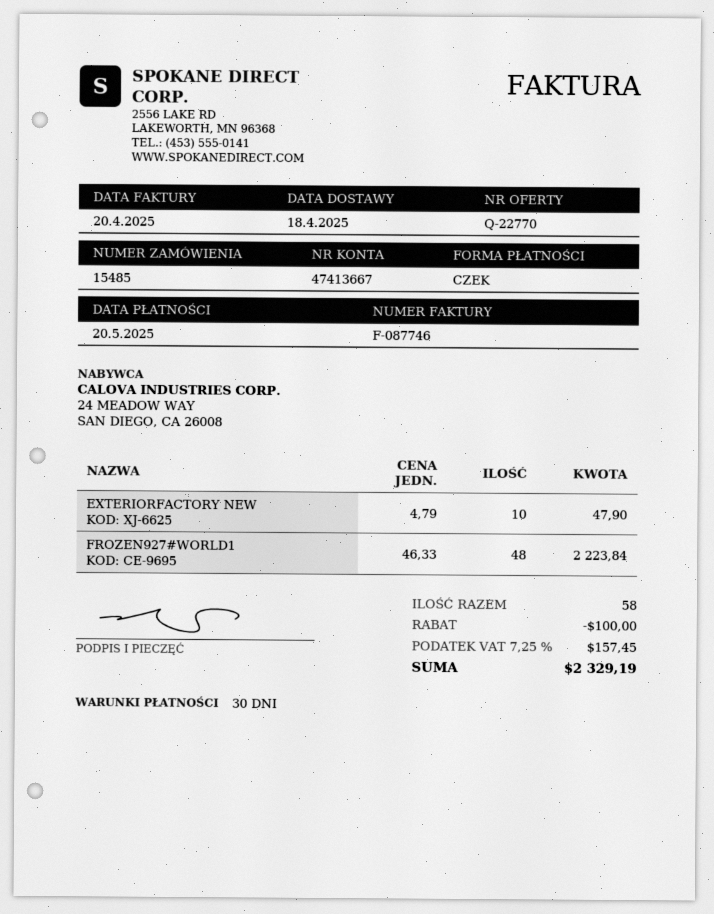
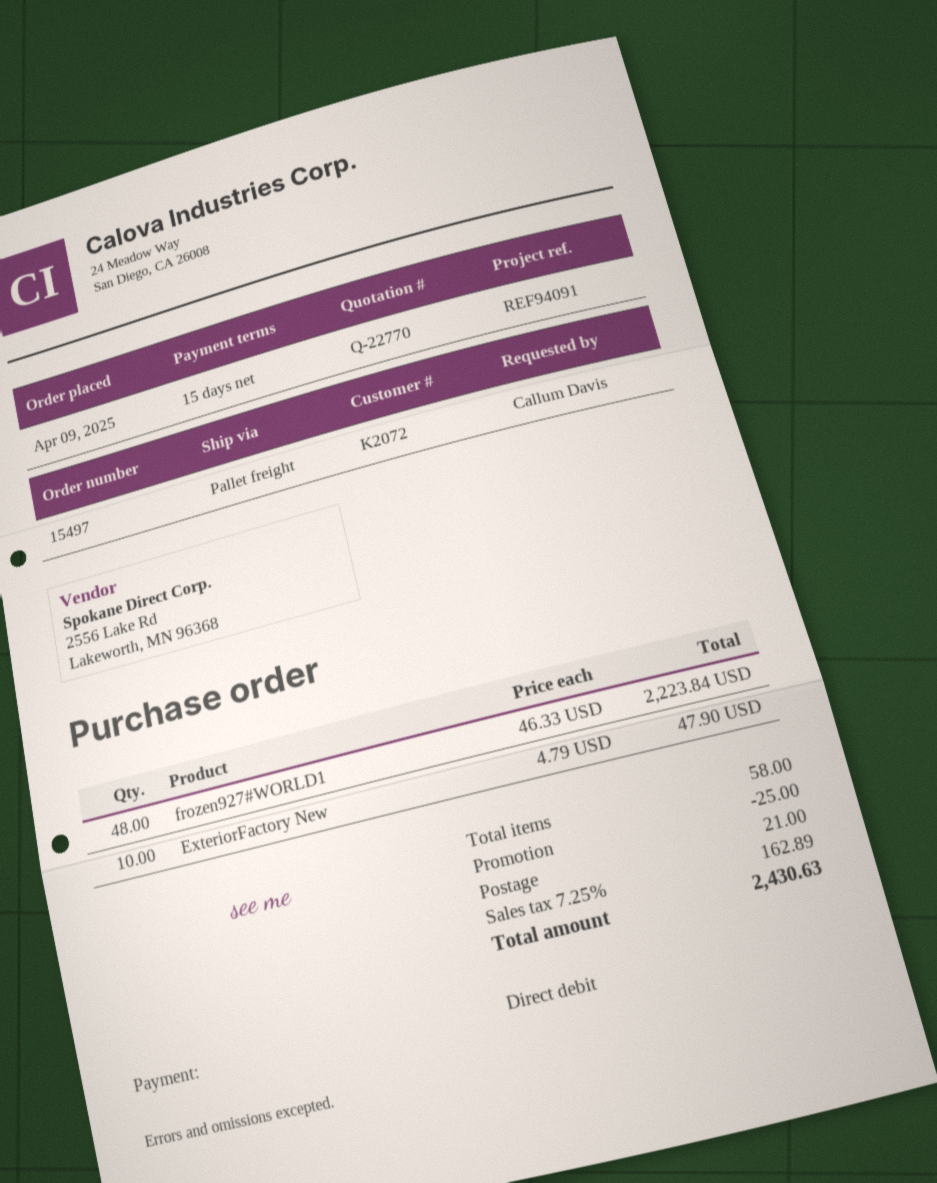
order number: 15485 -> 15497
payment terms: 30 days -> 15 days
payment method: cheque -> direct debit
discount: 100.00 -> 25.00
shipping: none -> 21.00
tax: 7.25% = 157.45 -> 7.25% = 162.89
total: 2329.19 -> 2430.63

